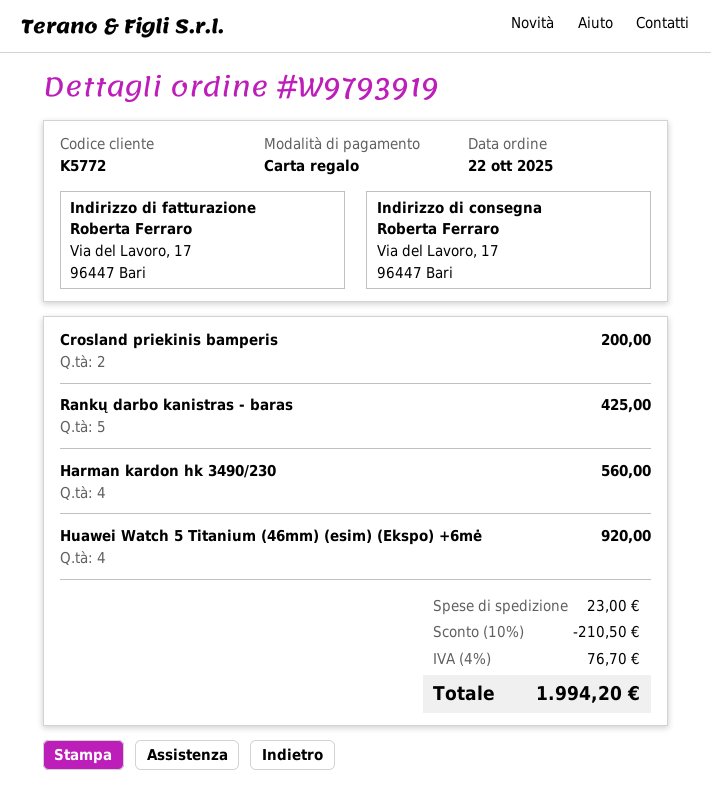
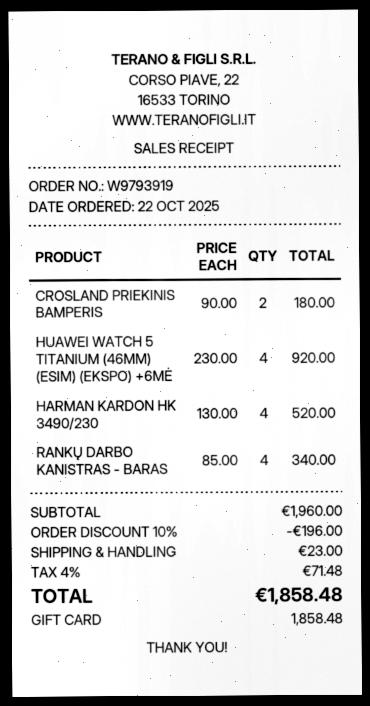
Crosland priekinis bamperis: 2 for 200.00 -> 2 for 180.00
Rankų darbo kanistras - baras: 5 for 425.00 -> 4 for 340.00
Harman kardon hk 3490/230: 4 for 560.00 -> 4 for 520.00
discount: 10% = 210.50 -> 10% = 196.00
tax: 4% = 76.70 -> 4% = 71.48
total: 1994.20 -> 1858.48

